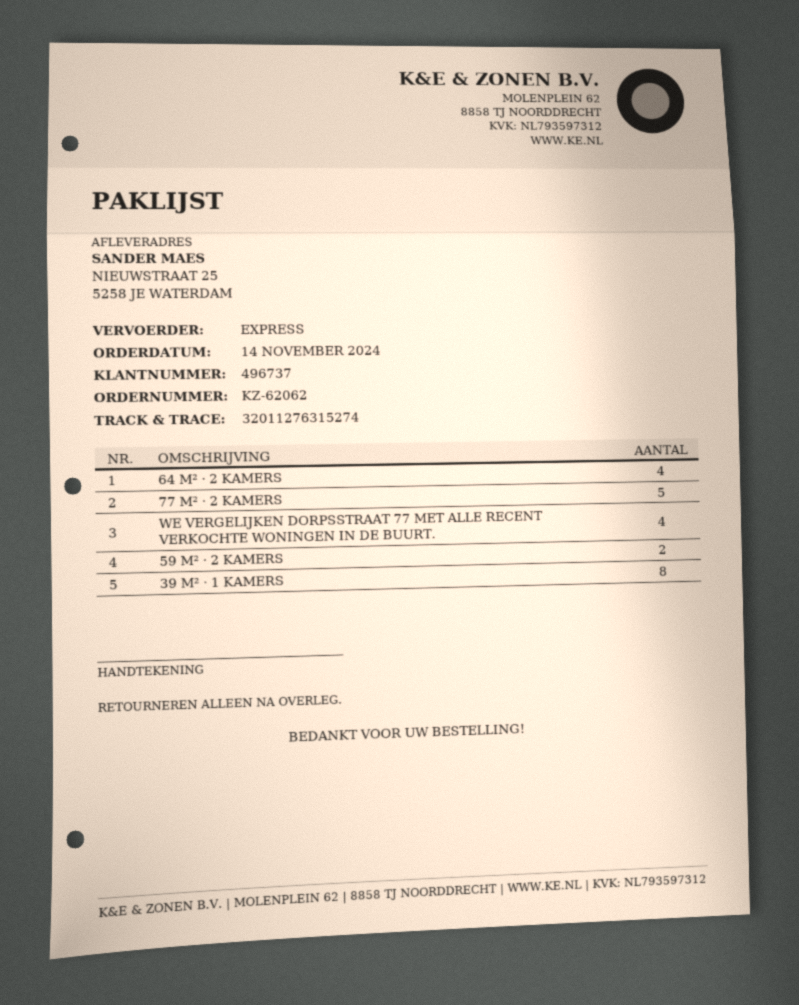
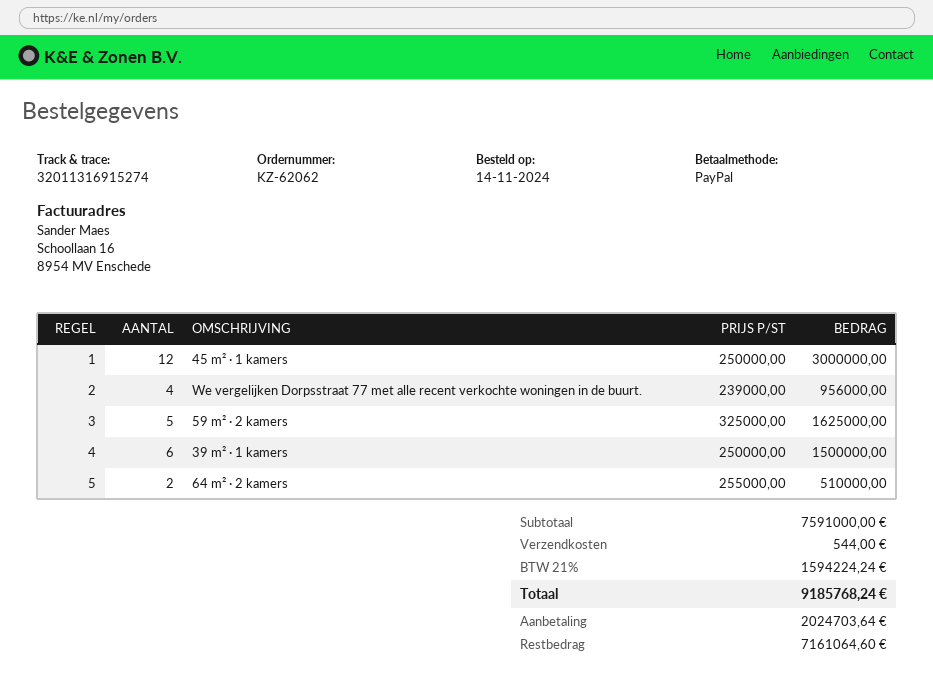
tracking number: 32011276315274 -> 32011316915274
64 M² · 2 KAMERS: 4 -> 2
77 M² · 2 KAMERS: 5 -> none
59 M² · 2 KAMERS: 2 -> 5
39 M² · 1 KAMERS: 8 -> 6
45 m² · 1 kamers: none -> 12

